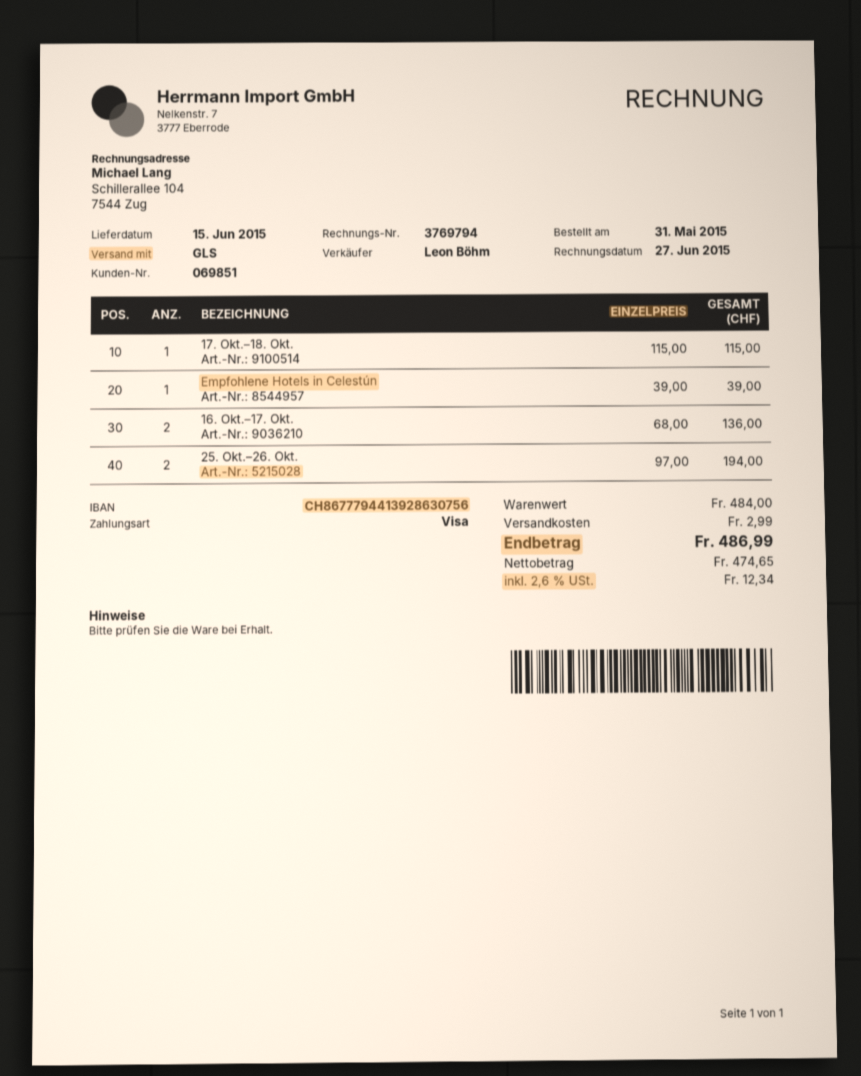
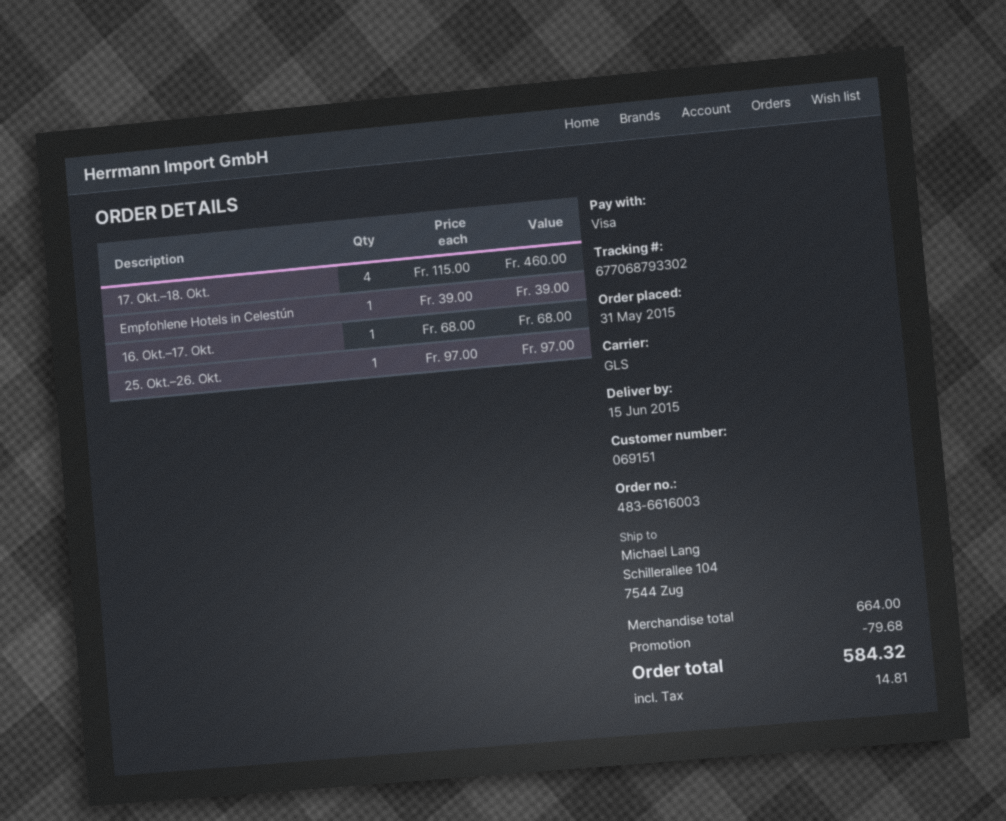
customer number: 069851 -> 069151
17. Okt.–18. Okt.: 1 x 115.00 = 115.00 -> 4 x 115.00 = 460.00
16. Okt.–17. Okt.: 2 x 68.00 = 136.00 -> 1 x 68.00 = 68.00
25. Okt.–26. Okt.: 2 x 97.00 = 194.00 -> 1 x 97.00 = 97.00
subtotal: 484.00 -> 664.00
discount: none -> 79.68
shipping: 2.99 -> none
tax: 12.34 -> 14.81
total: 486.99 -> 584.32

